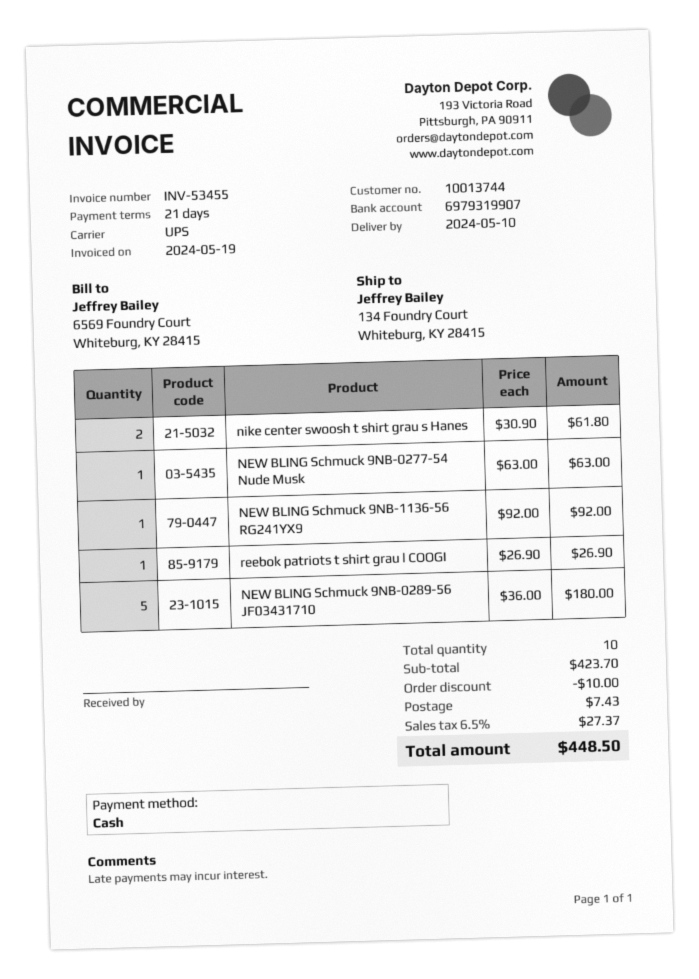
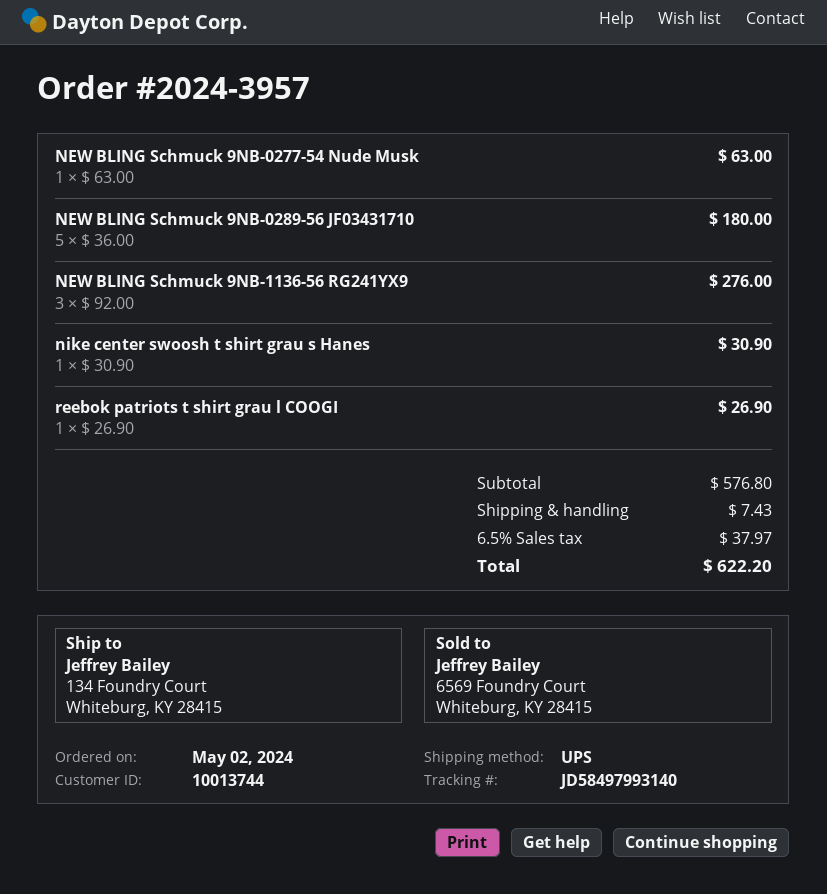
nike center swoosh t shirt grau s Hanes: 2 x 30.90 = 61.80 -> 1 x 30.90 = 30.90
NEW BLING Schmuck 9NB-1136-56 RG241YX9: 1 x 92.00 = 92.00 -> 3 x 92.00 = 276.00
subtotal: 423.70 -> 576.80
discount: 10.00 -> none
tax: 6.5% = 27.37 -> 6.5% = 37.97
total: 448.50 -> 622.20

